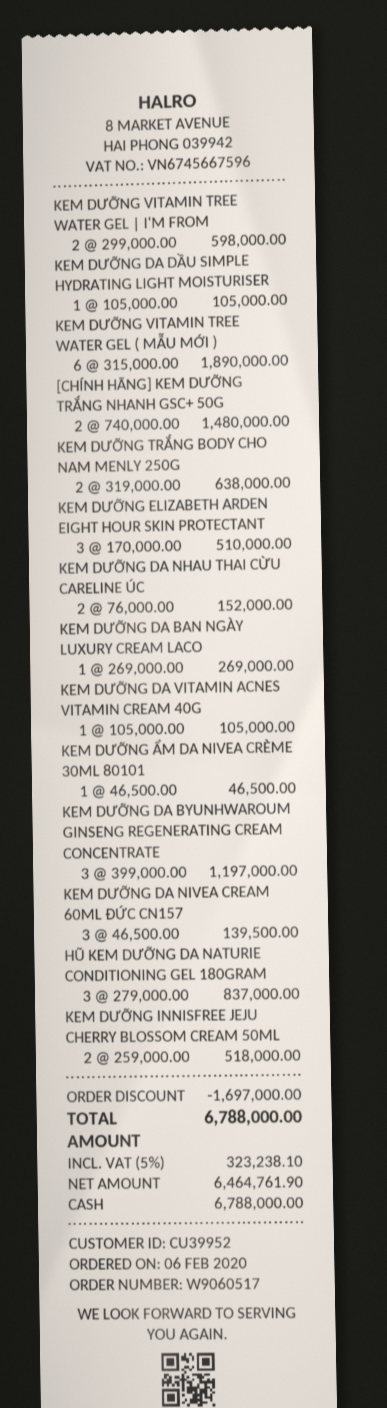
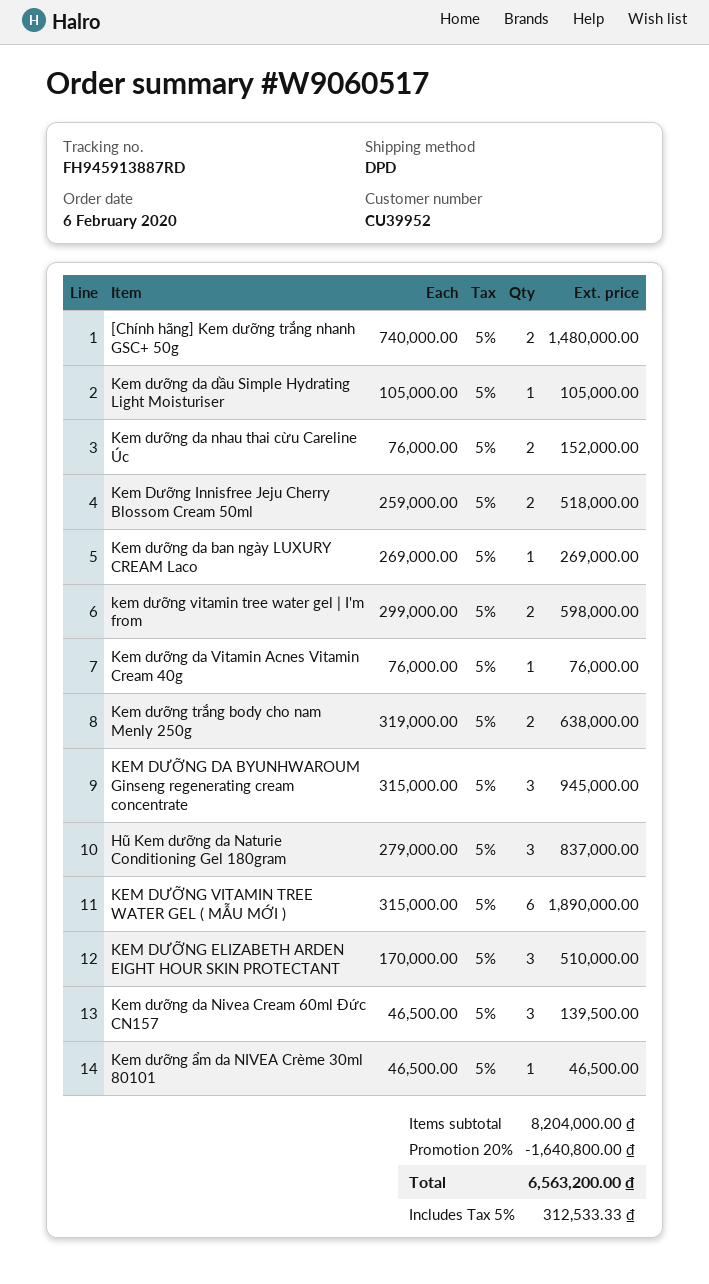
KEM DƯỠNG DA VITAMIN ACNES VITAMIN CREAM 40G: 1 x 105000.00 = 105000.00 -> 1 x 76000.00 = 76000.00
KEM DƯỠNG DA BYUNHWAROUM GINSENG REGENERATING CREAM CONCENTRATE: 3 x 399000.00 = 1197000.00 -> 3 x 315000.00 = 945000.00
discount: 1697000.00 -> 1640800.00
tax: 5% = 323238.10 -> 5% = 312533.33
total: 6788000.00 -> 6563200.00

